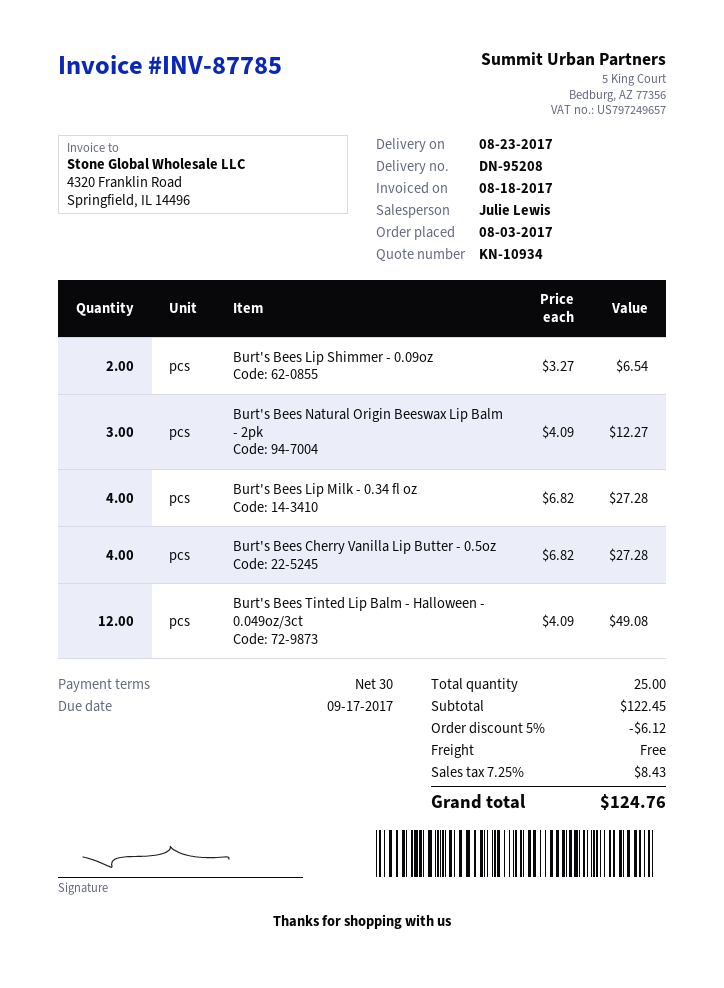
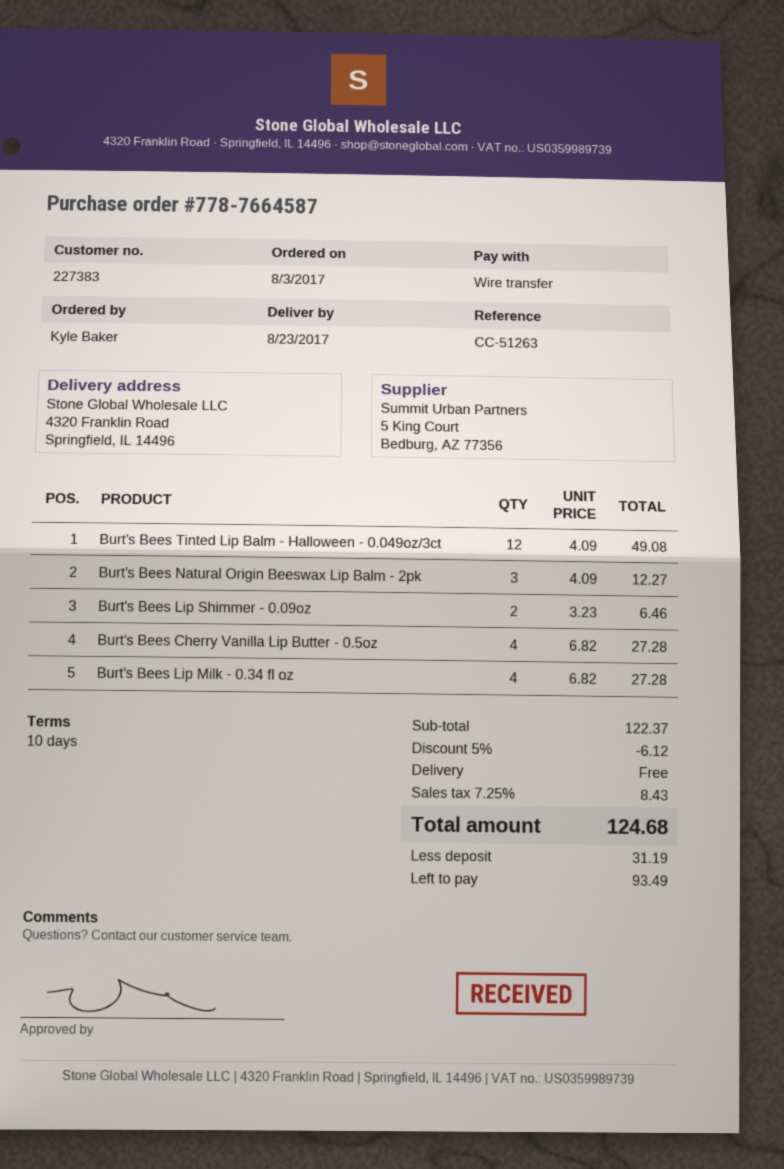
payment terms: 30 days -> 10 days
Burt's Bees Lip Shimmer - 0.09oz: 2 x 3.27 = 6.54 -> 2 x 3.23 = 6.46
subtotal: 122.45 -> 122.37
total: 124.76 -> 124.68

